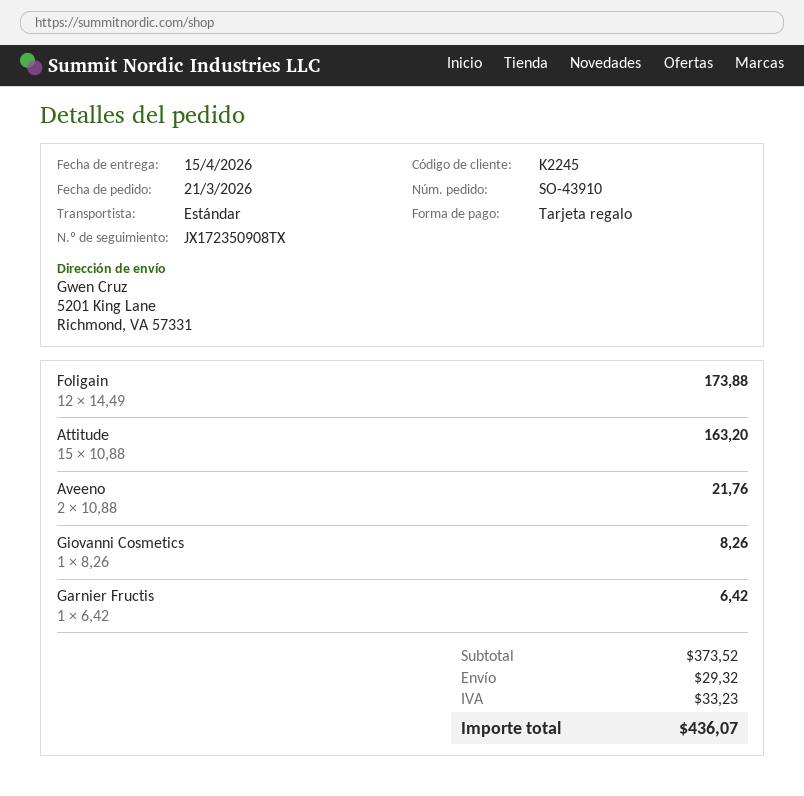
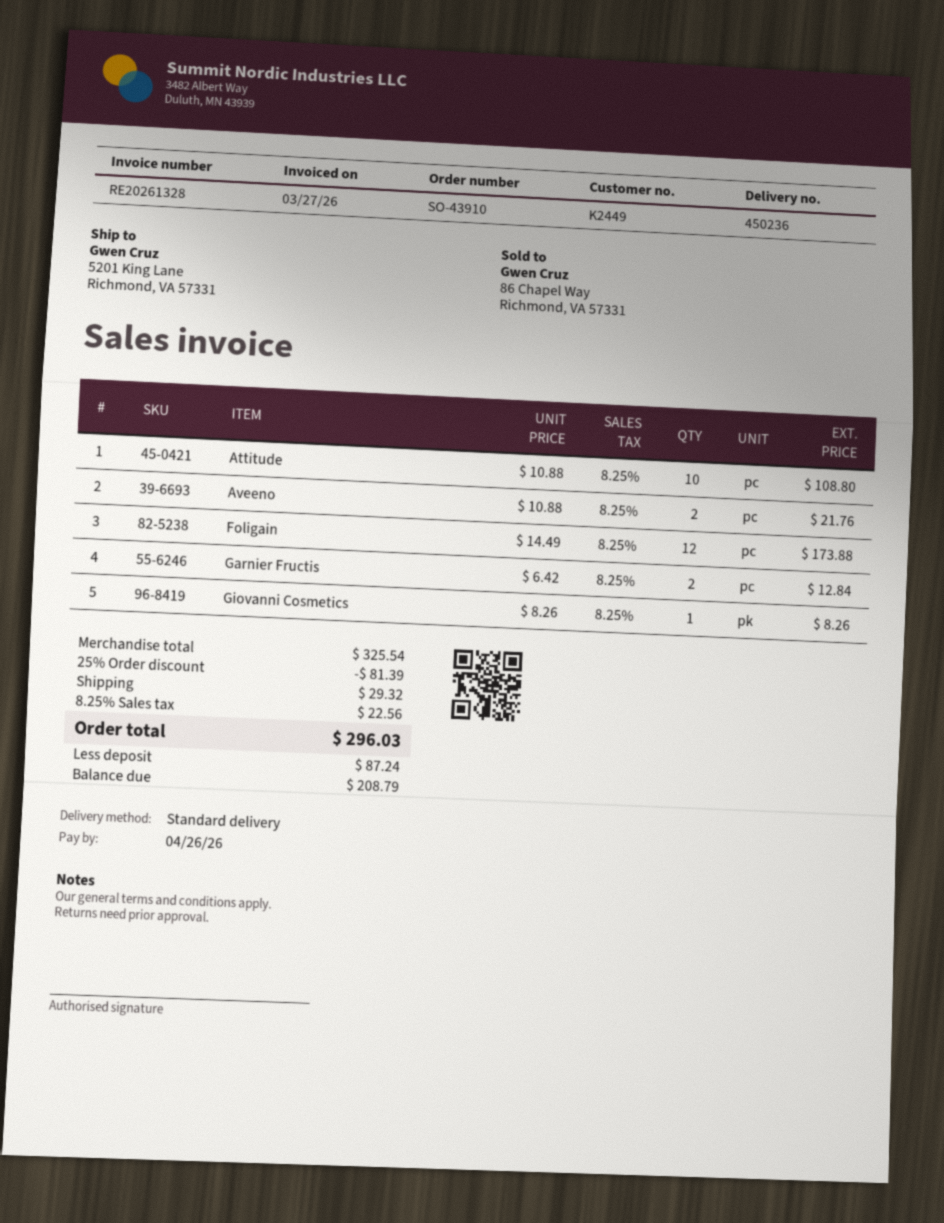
customer number: K2245 -> K2449
Attitude: 15 x 10.88 = 163.20 -> 10 x 10.88 = 108.80
Garnier Fructis: 1 x 6.42 = 6.42 -> 2 x 6.42 = 12.84
subtotal: 373.52 -> 325.54
discount: none -> 25% = 81.39
tax: 33.23 -> 22.56
total: 436.07 -> 296.03

